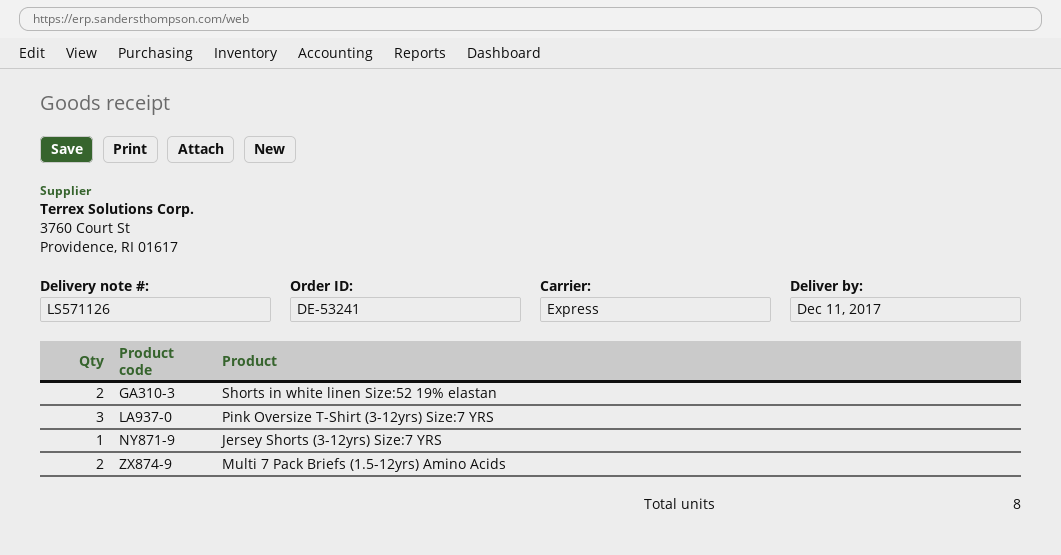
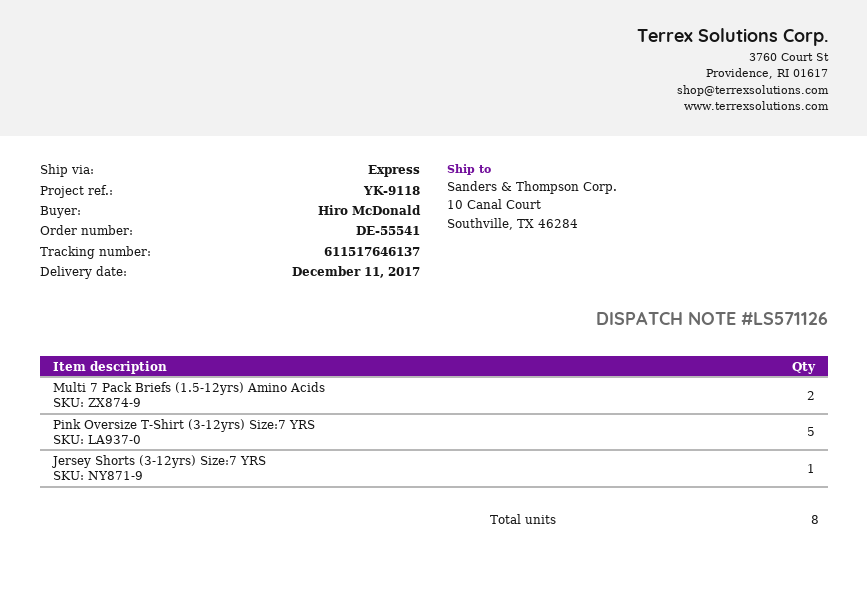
order number: DE-53241 -> DE-55541
Shorts in white linen Size:52 19% elastan: 2 -> none
Pink Oversize T-Shirt (3-12yrs) Size:7 YRS: 3 -> 5

